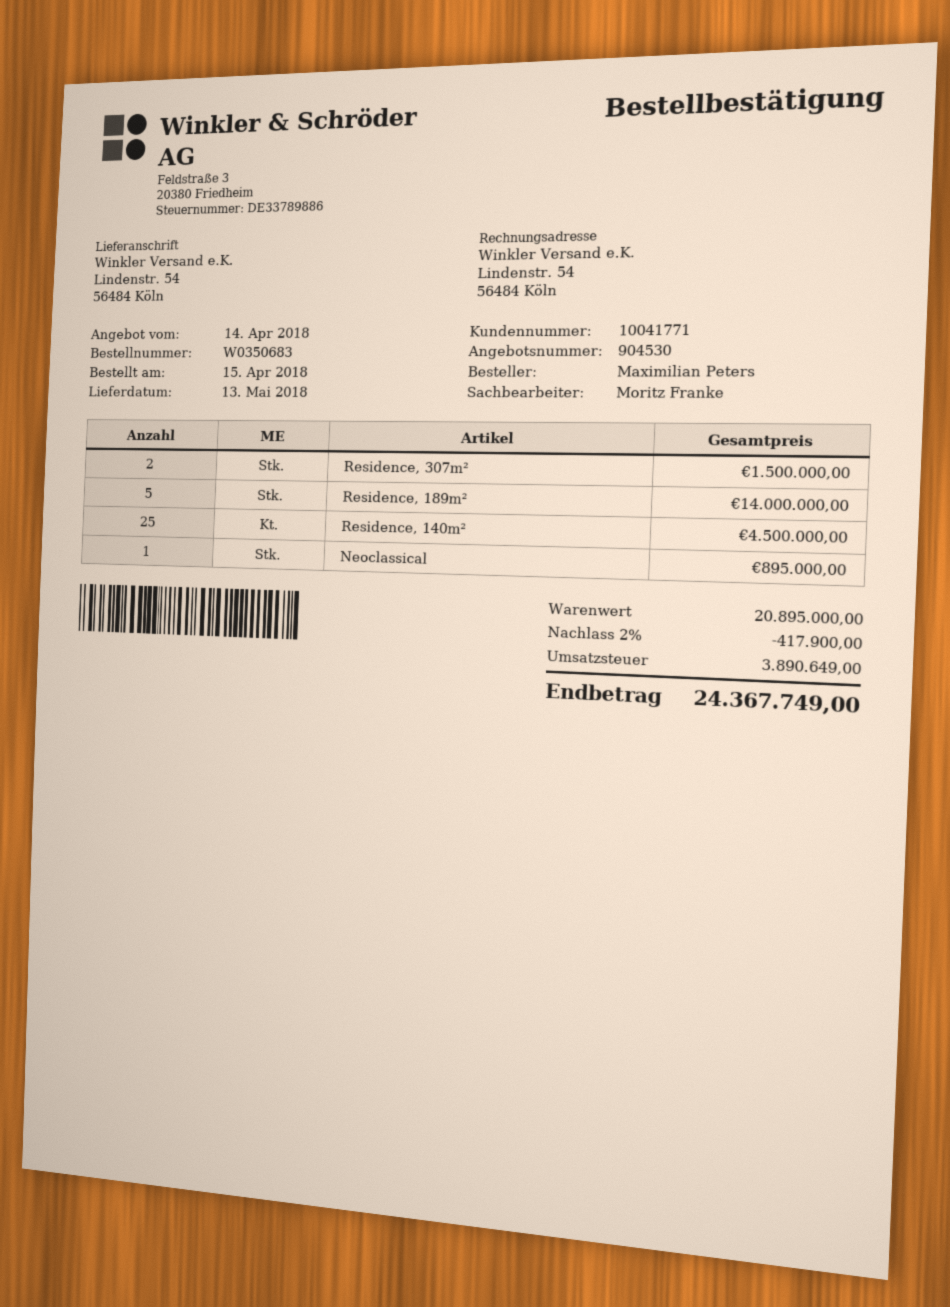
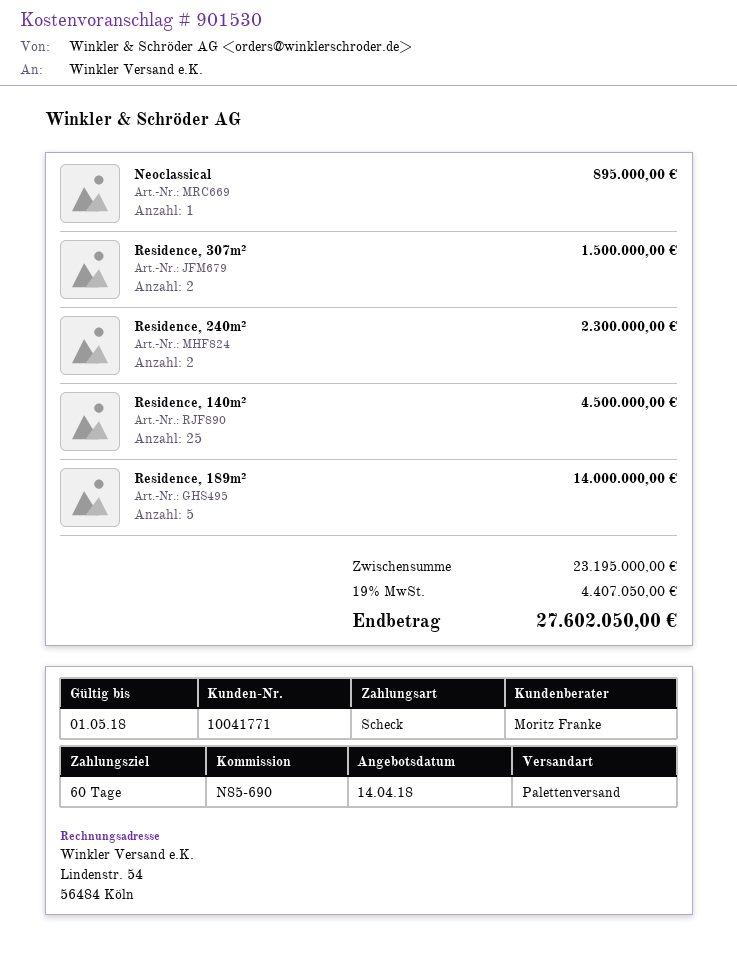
quote number: 904530 -> 901530
Residence, 240m²: none -> 2 for 2300000.00
subtotal: 20895000.00 -> 23195000.00
discount: 2% = 417900.00 -> none
tax: 3890649.00 -> 4407050.00
total: 24367749.00 -> 27602050.00

